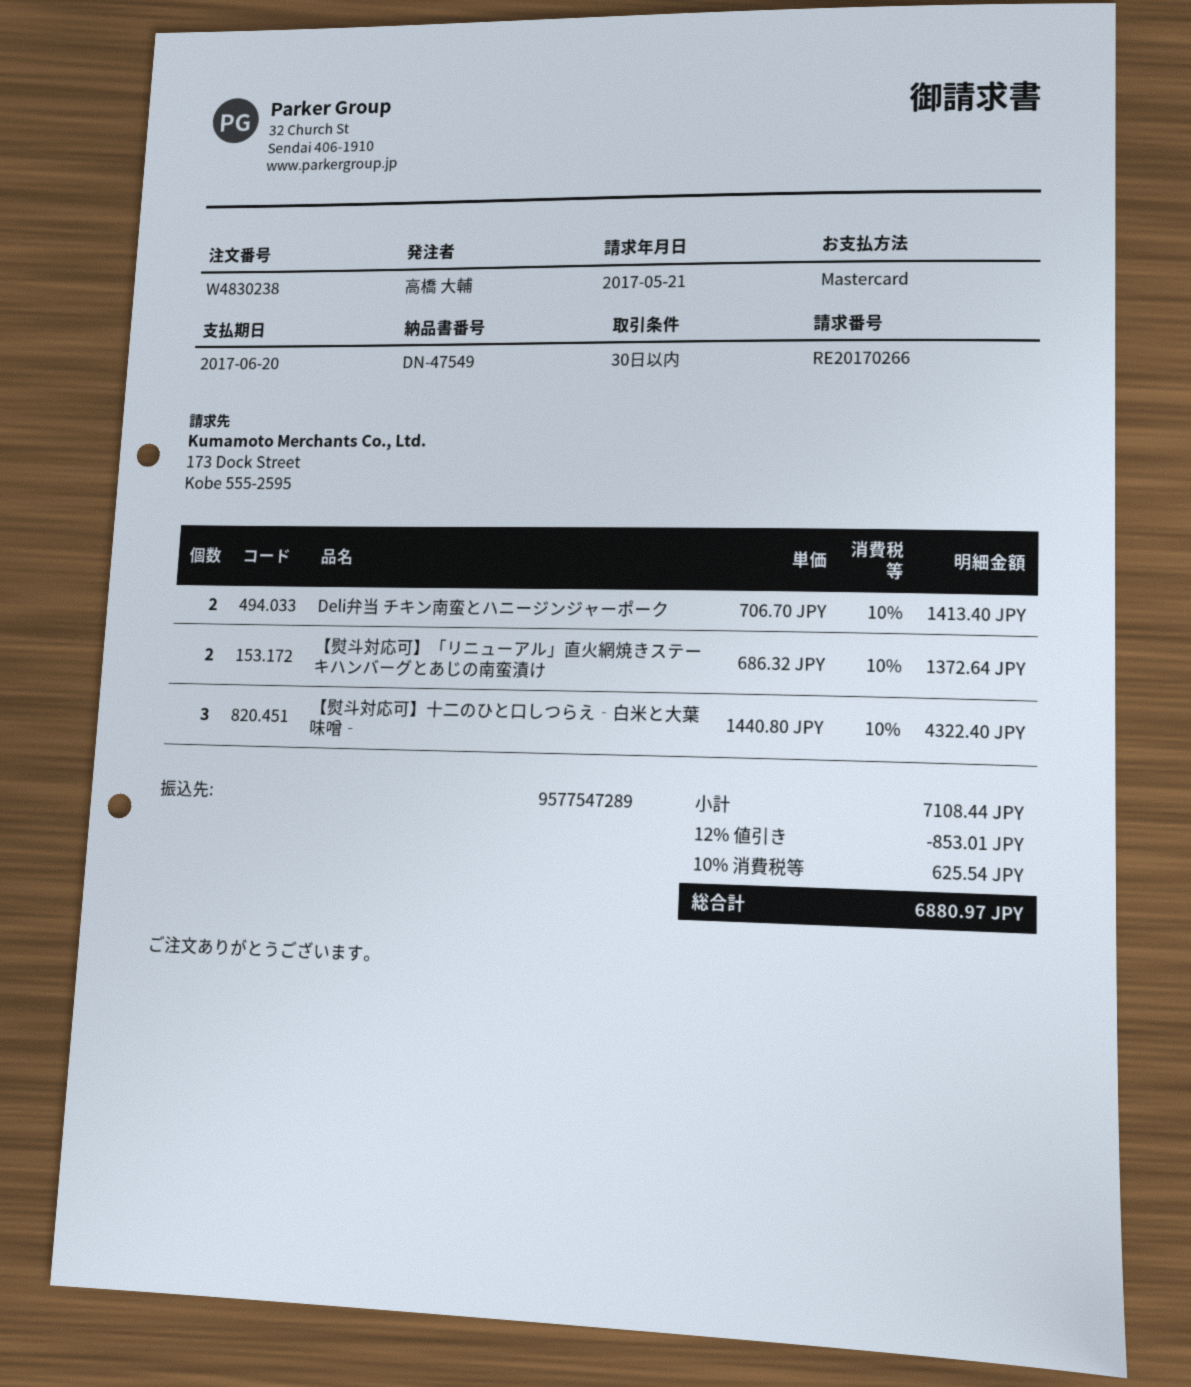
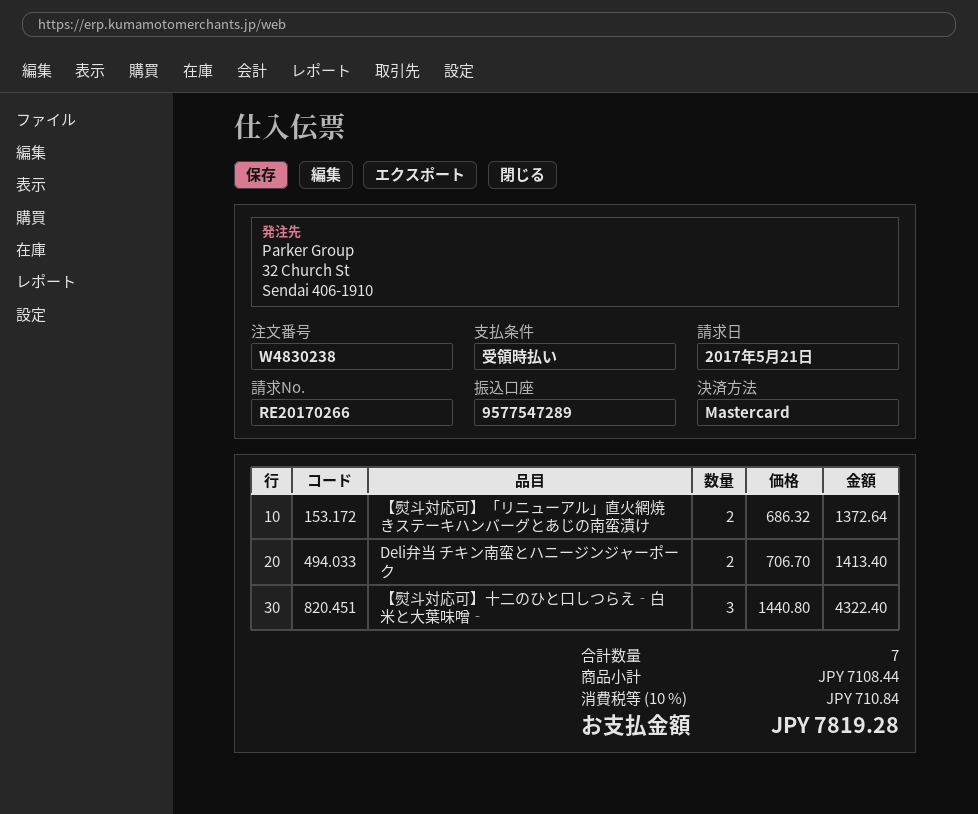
payment terms: 30 days -> on receipt
discount: 12% = 853.01 -> none
tax: 10% = 625.54 -> 10% = 710.84
total: 6880.97 -> 7819.28

